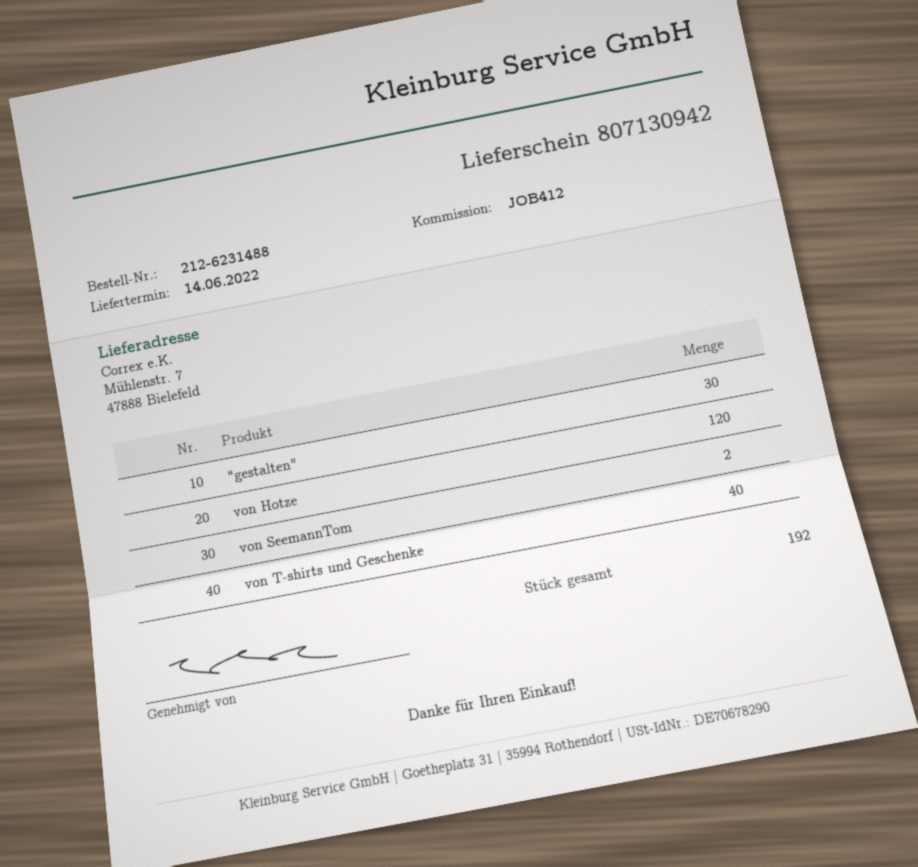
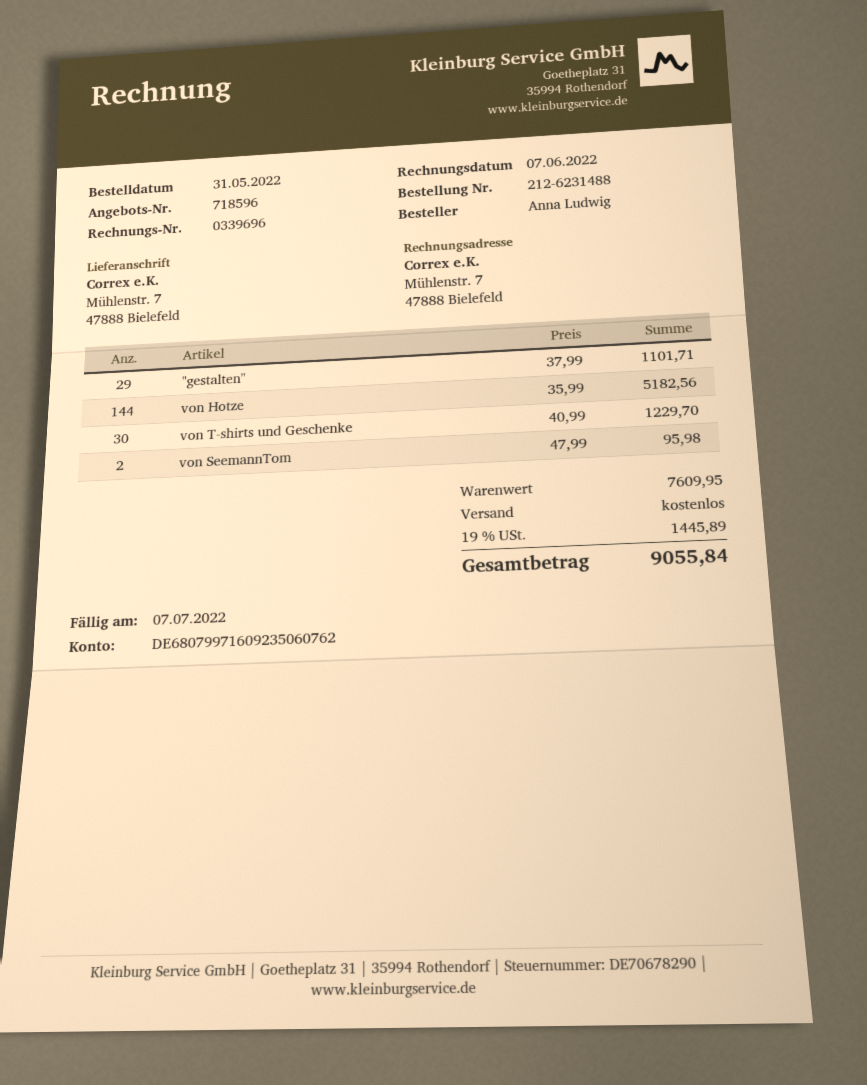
"gestalten": 30 -> 29
von Hotze: 120 -> 144
von T-shirts und Geschenke: 40 -> 30

